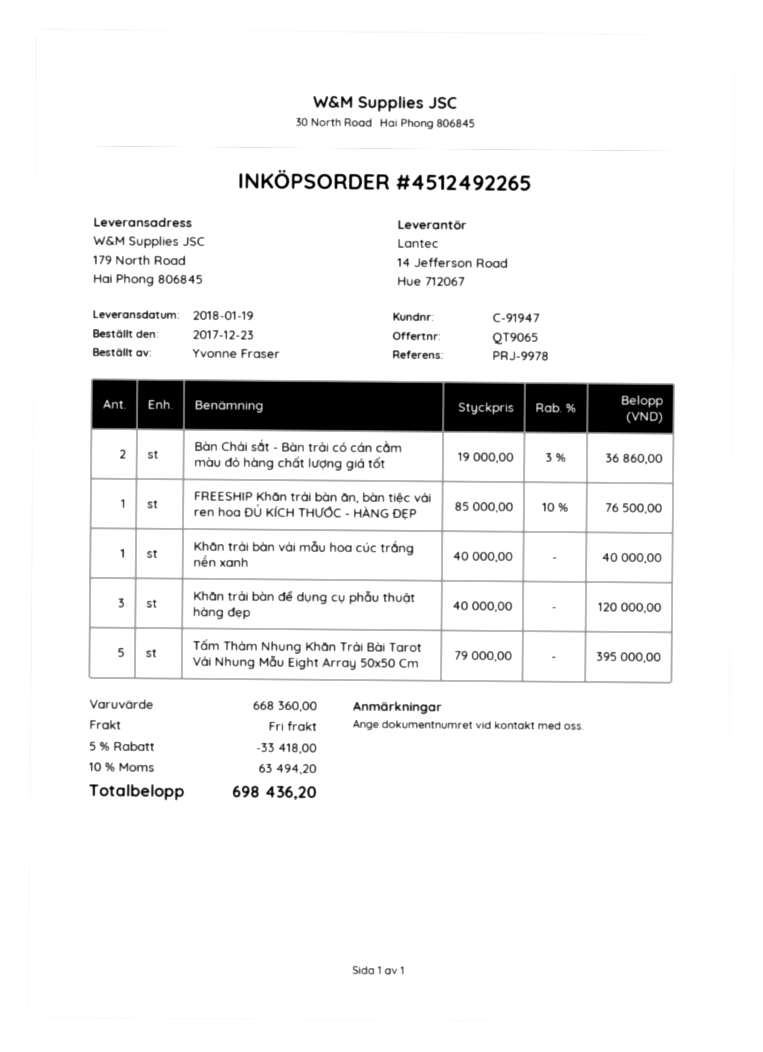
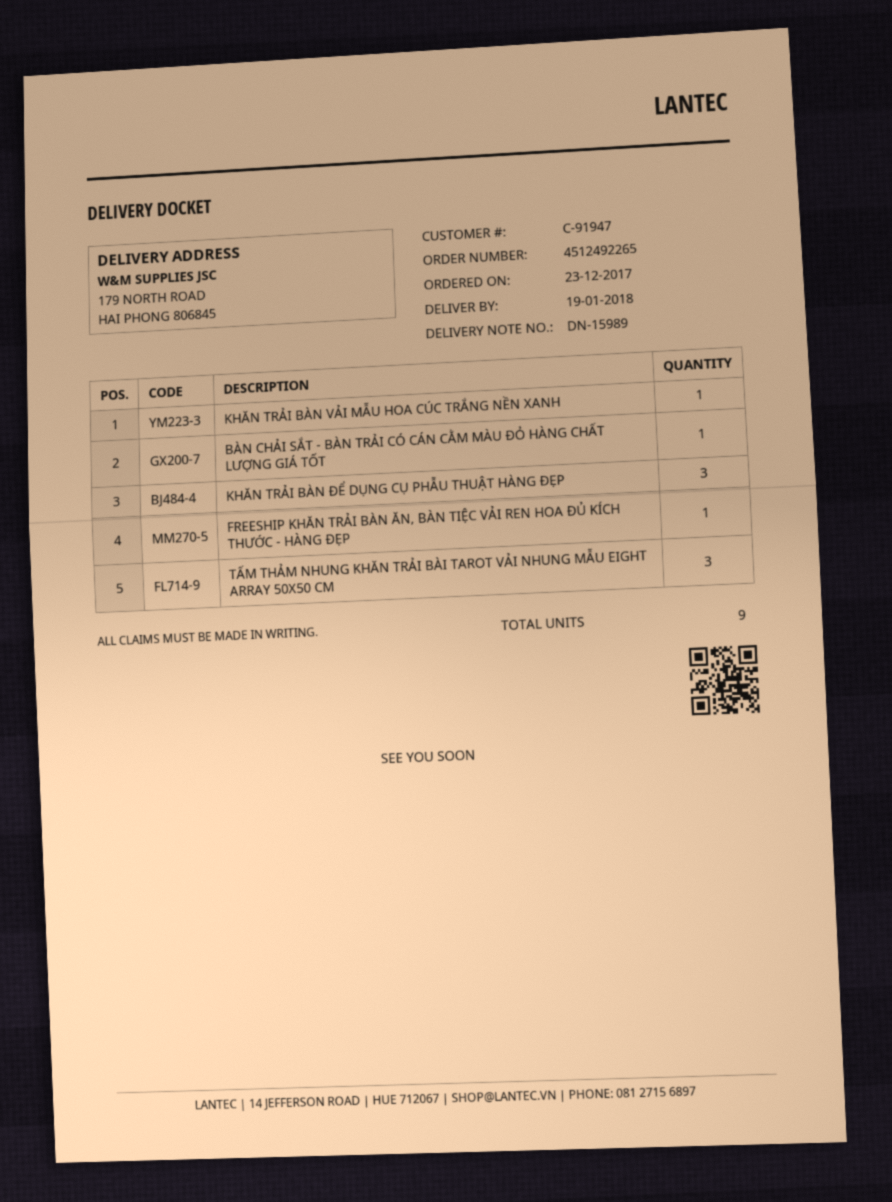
Bàn Chải sắt - Bàn trải có cán cằm màu đỏ hàng chất lượng giá tốt: 2 -> 1
Tấm Thảm Nhung Khăn Trải Bài Tarot Vải Nhung Mẫu Eight Array 50x50 Cm: 5 -> 3

